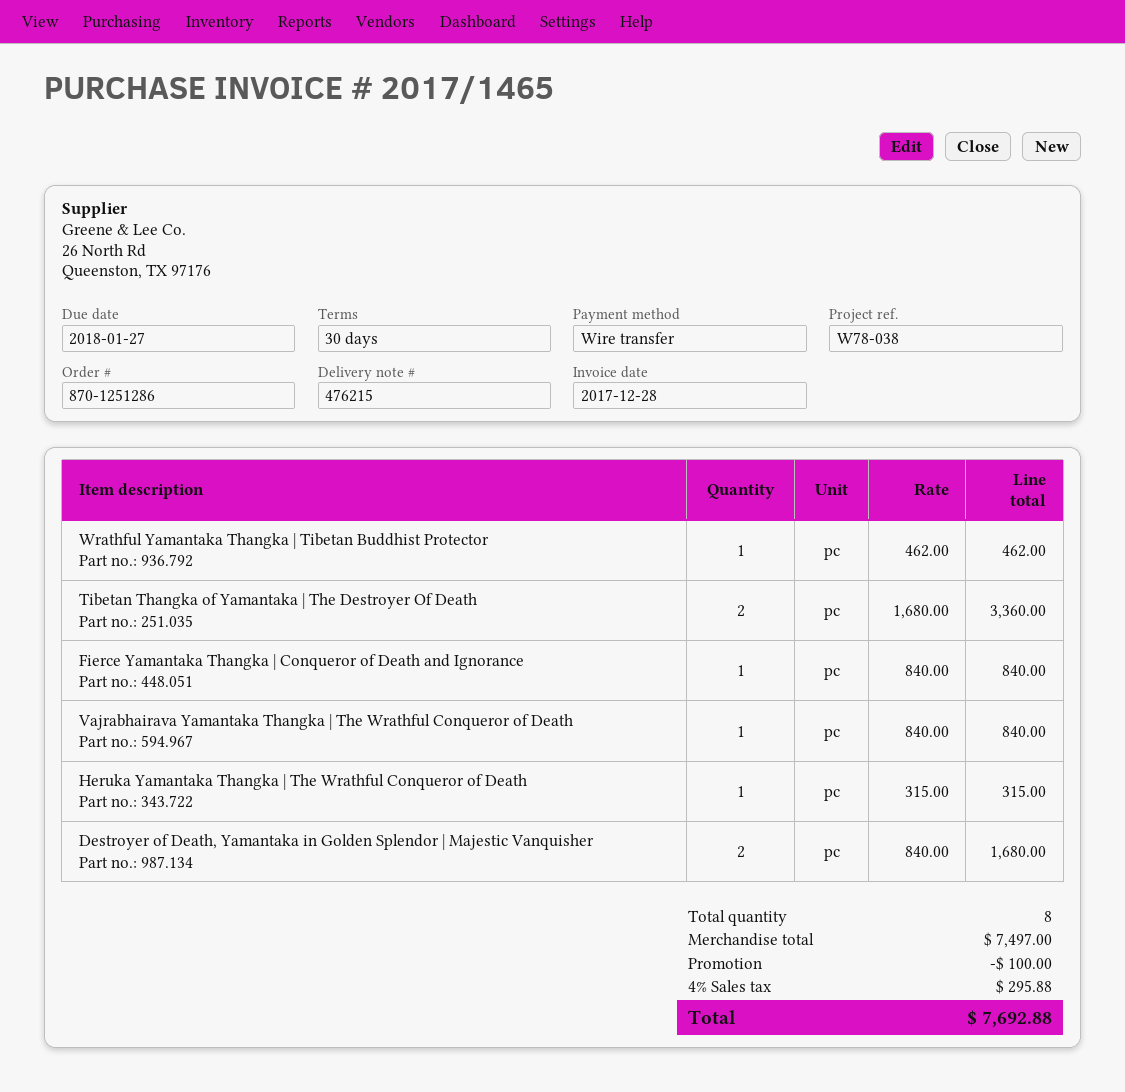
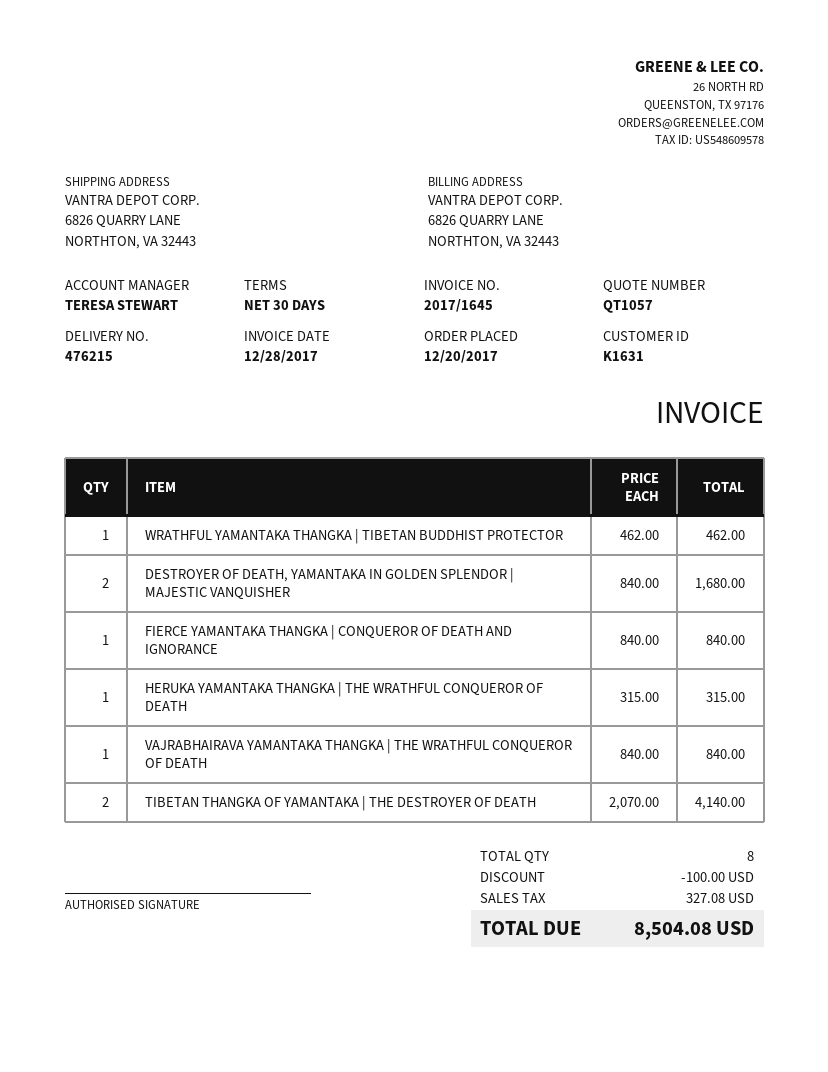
invoice number: 2017/1465 -> 2017/1645
Tibetan Thangka of Yamantaka | The Destroyer Of Death: 2 x 1680.00 = 3360.00 -> 2 x 2070.00 = 4140.00
tax: 295.88 -> 327.08
total: 7692.88 -> 8504.08

